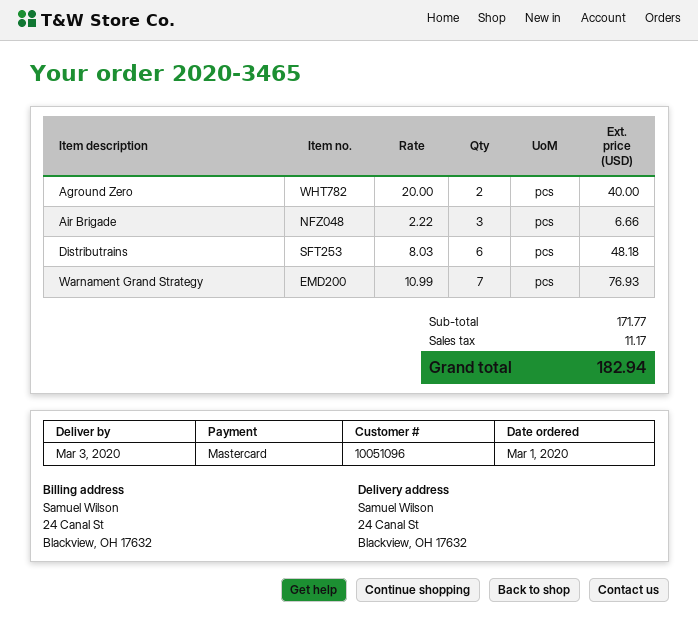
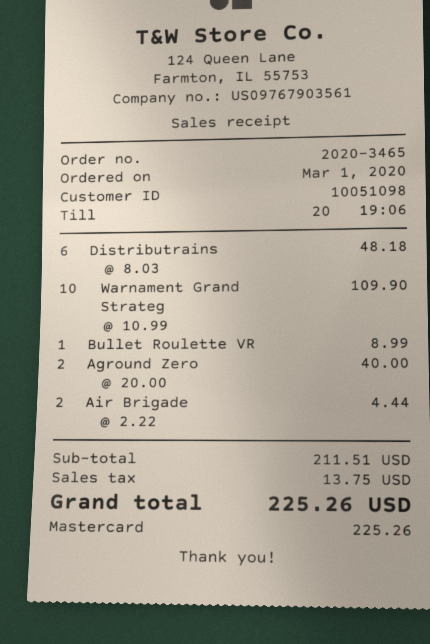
customer number: 10051096 -> 10051098
Air Brigade: 3 x 2.22 = 6.66 -> 2 x 2.22 = 4.44
Warnament Grand Strategy: 7 x 10.99 = 76.93 -> 10 x 10.99 = 109.90
Bullet Roulette VR: none -> 1 x 8.99 = 8.99
subtotal: 171.77 -> 211.51
tax: 11.17 -> 13.75
total: 182.94 -> 225.26

